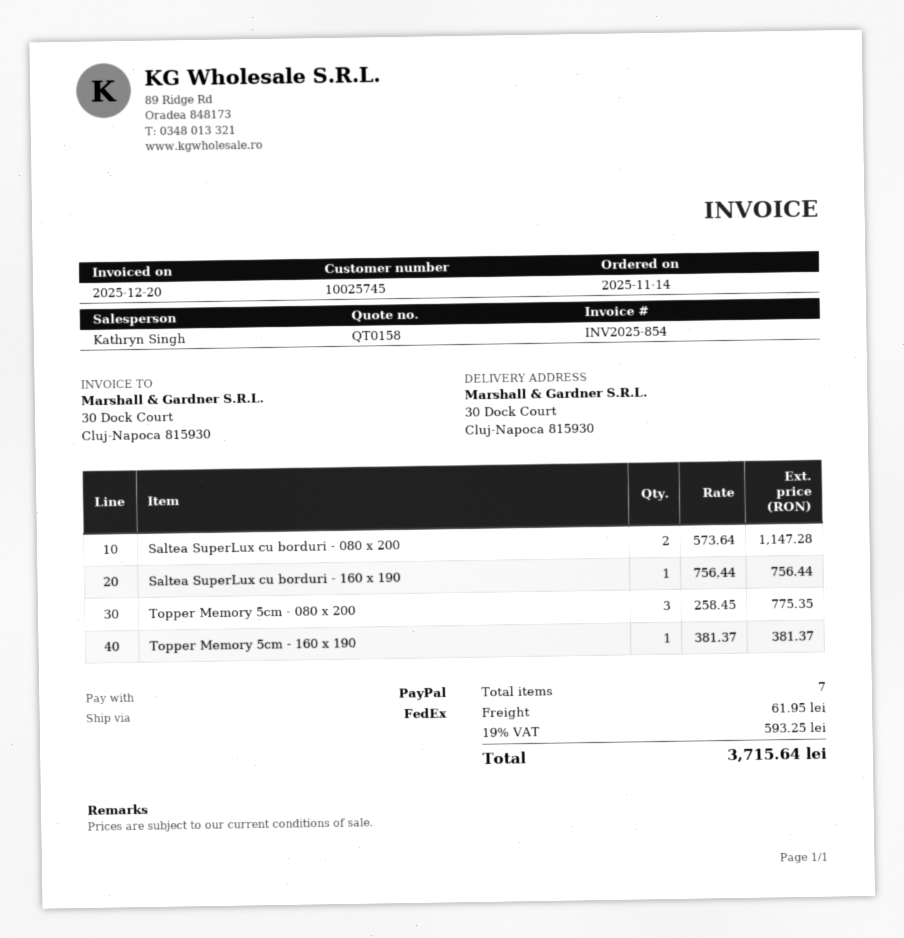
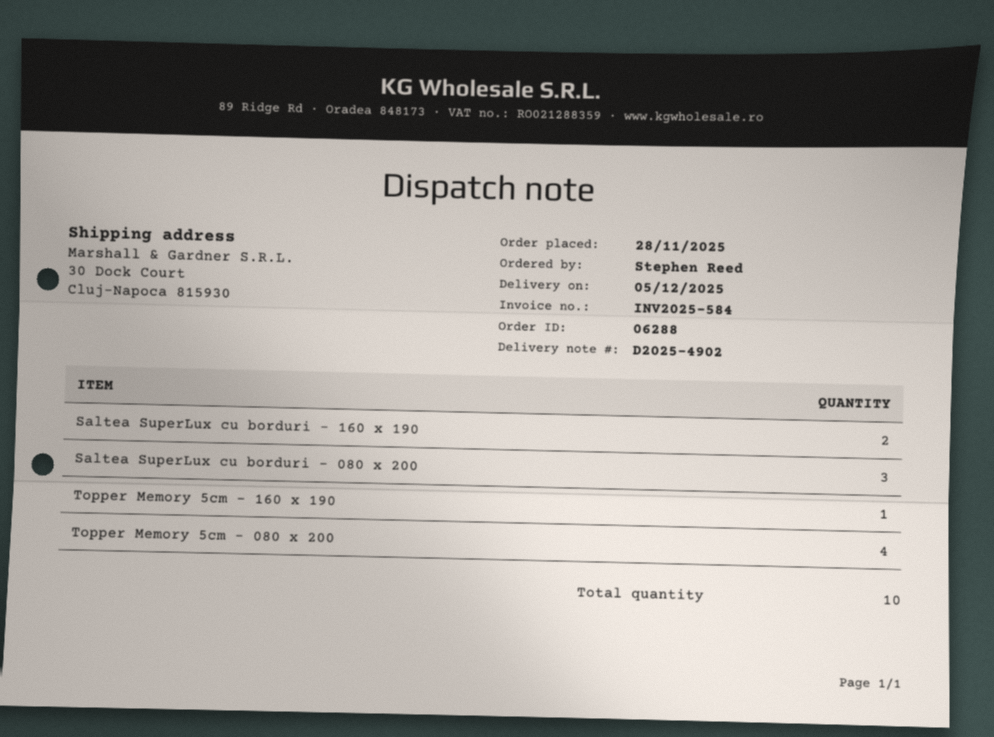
order date: 2025-11-14 -> 2025-11-28
invoice number: INV2025-854 -> INV2025-584
Saltea SuperLux cu borduri - 080 x 200: 2 -> 3
Saltea SuperLux cu borduri - 160 x 190: 1 -> 2
Topper Memory 5cm - 080 x 200: 3 -> 4
total quantity: 7 -> 10

